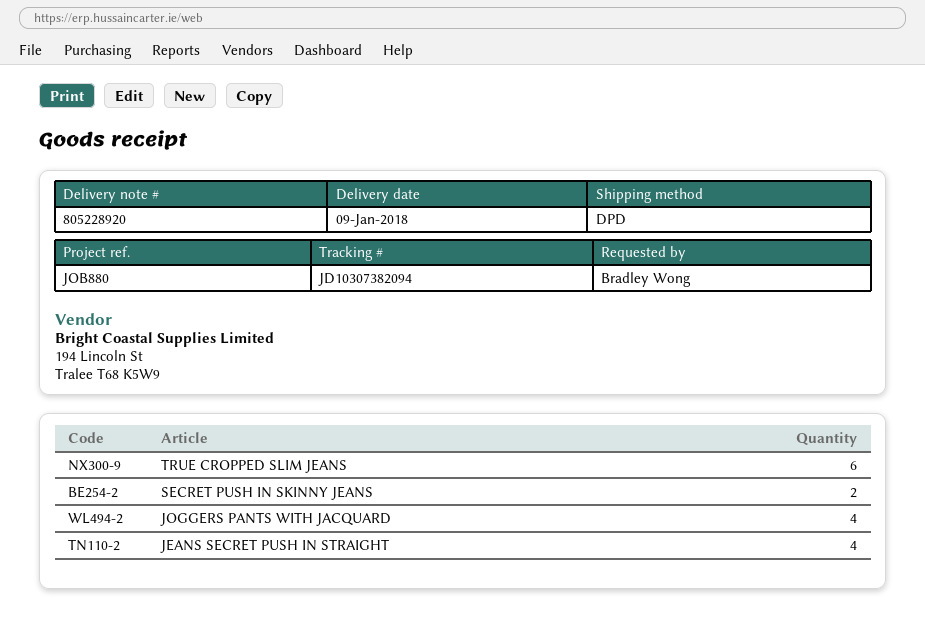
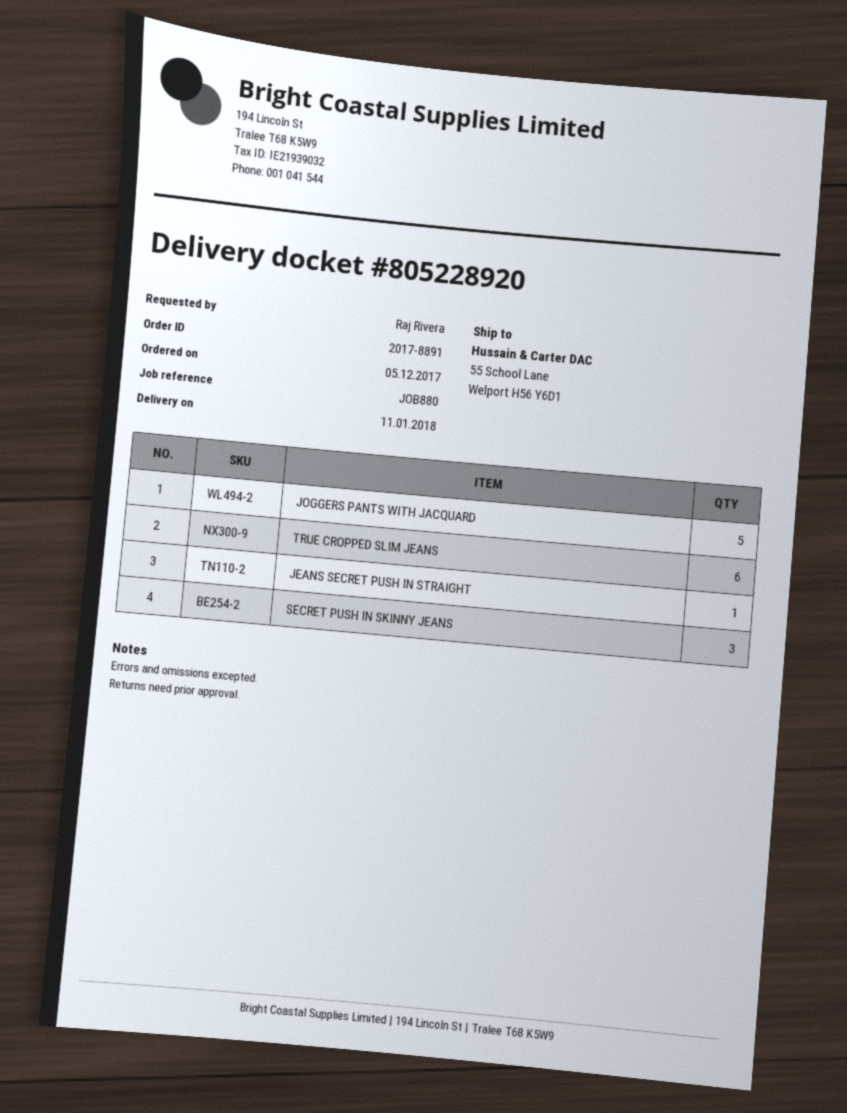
delivery date: 2018-01-09 -> 2018-01-11
ordered by: Bradley Wong -> Raj Rivera
SECRET PUSH IN SKINNY JEANS: 2 -> 3
JOGGERS PANTS WITH JACQUARD: 4 -> 5
JEANS SECRET PUSH IN STRAIGHT: 4 -> 1

